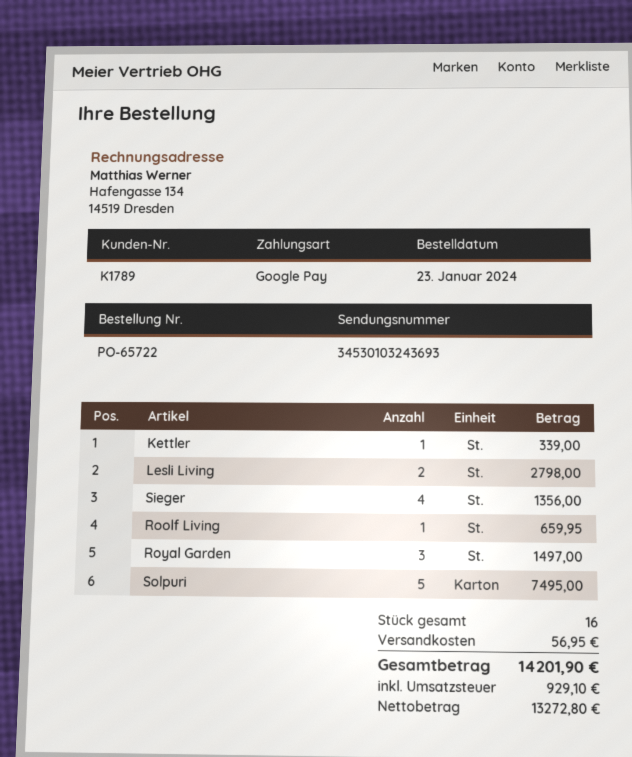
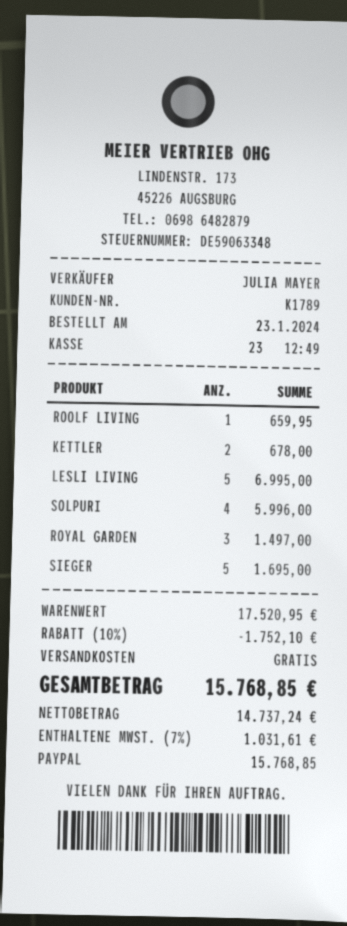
payment method: Google Pay -> PayPal
Kettler: 1 for 339.00 -> 2 for 678.00
Lesli Living: 2 for 2798.00 -> 5 for 6995.00
Sieger: 4 for 1356.00 -> 5 for 1695.00
Solpuri: 5 for 7495.00 -> 4 for 5996.00
discount: none -> 10% = 1752.10
shipping: 56.95 -> 0.00
net: 13272.80 -> 14737.24
tax: 929.10 -> 1031.61
total: 14201.90 -> 15768.85

